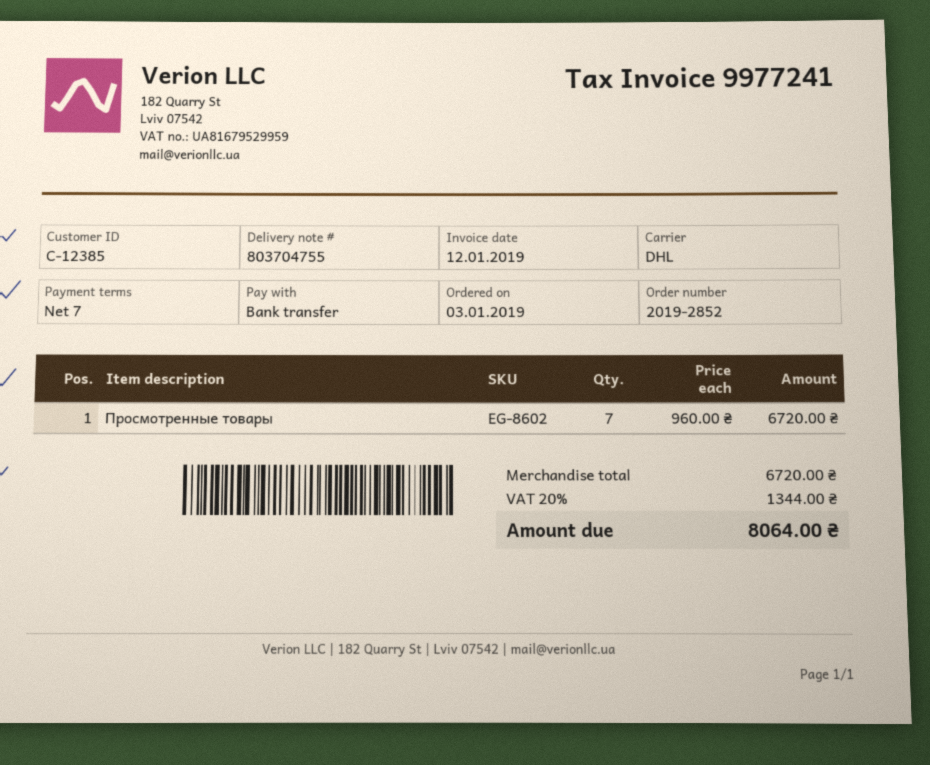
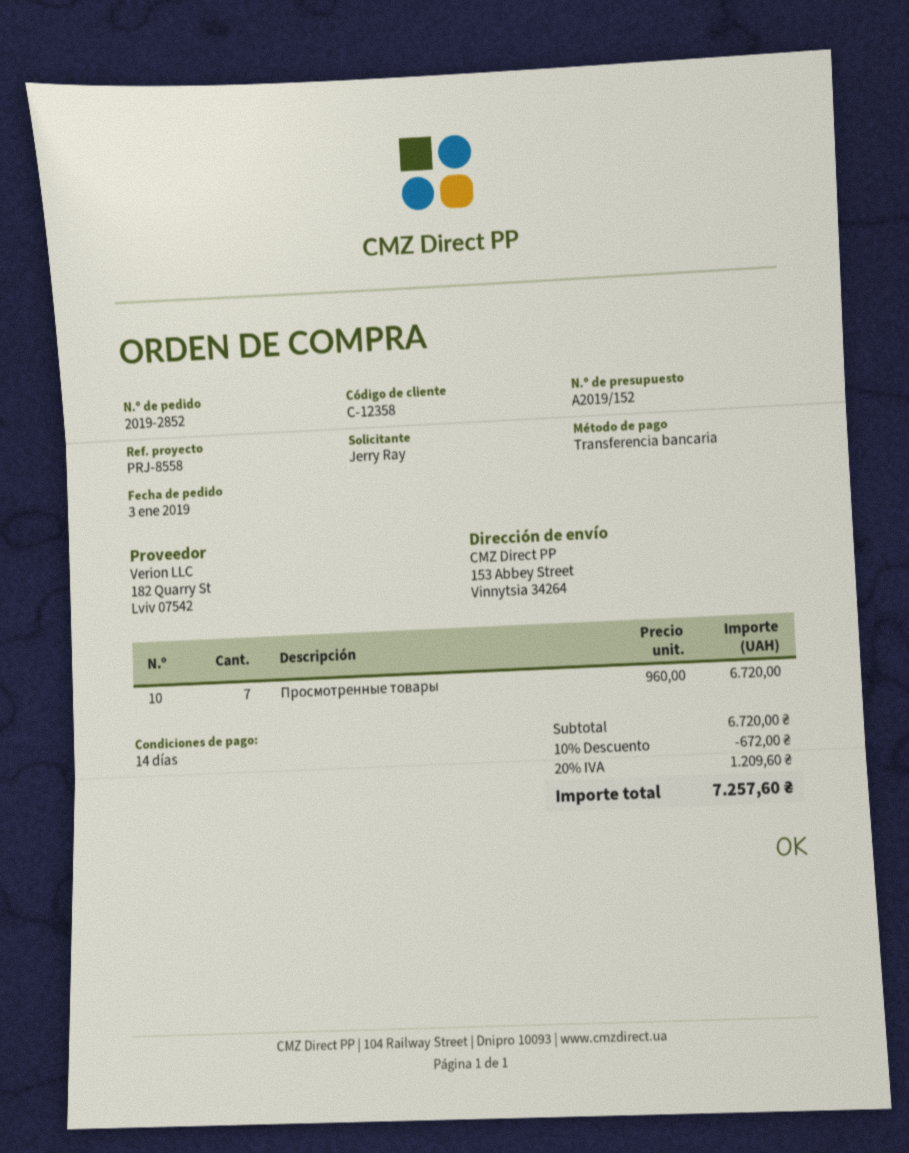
payment terms: 7 days -> 14 days
customer number: C-12385 -> C-12358
discount: none -> 10% = 672.00
tax: 20% = 1344.00 -> 20% = 1209.60
total: 8064.00 -> 7257.60

